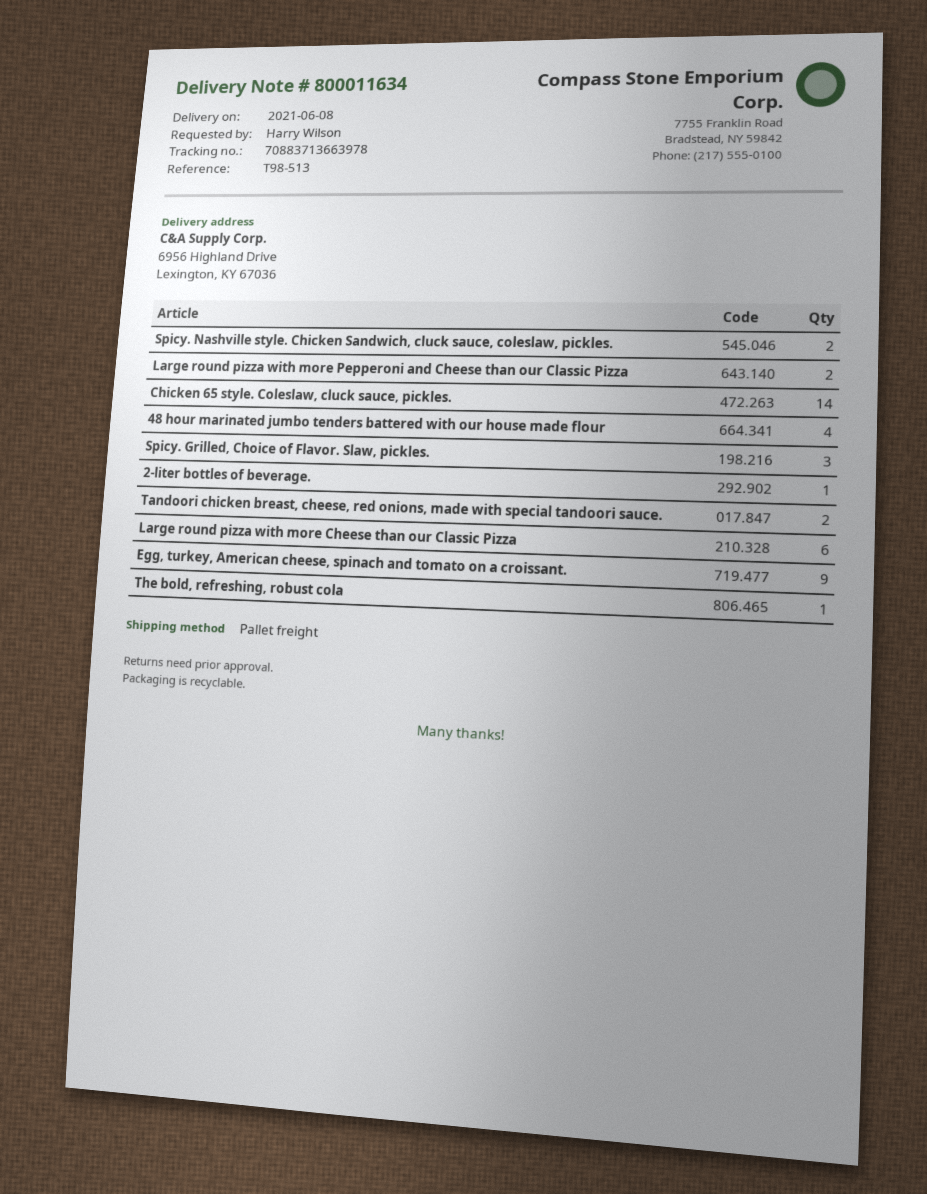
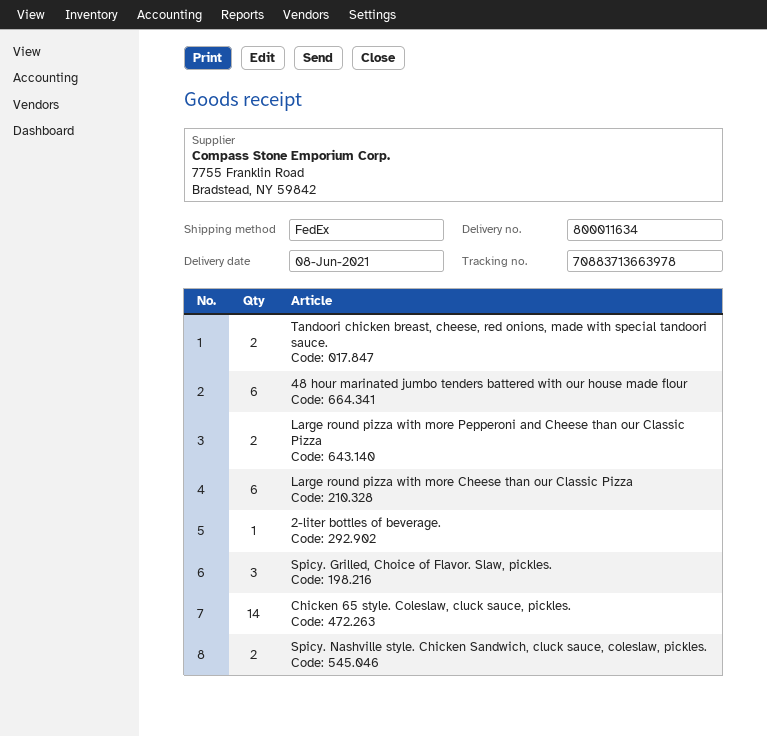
shipping method: pallet freight -> FedEx
48 hour marinated jumbo tenders battered with our house made flour: 4 -> 6
Egg, turkey, American cheese, spinach and tomato on a croissant.: 9 -> none
The bold, refreshing, robust cola: 1 -> none

